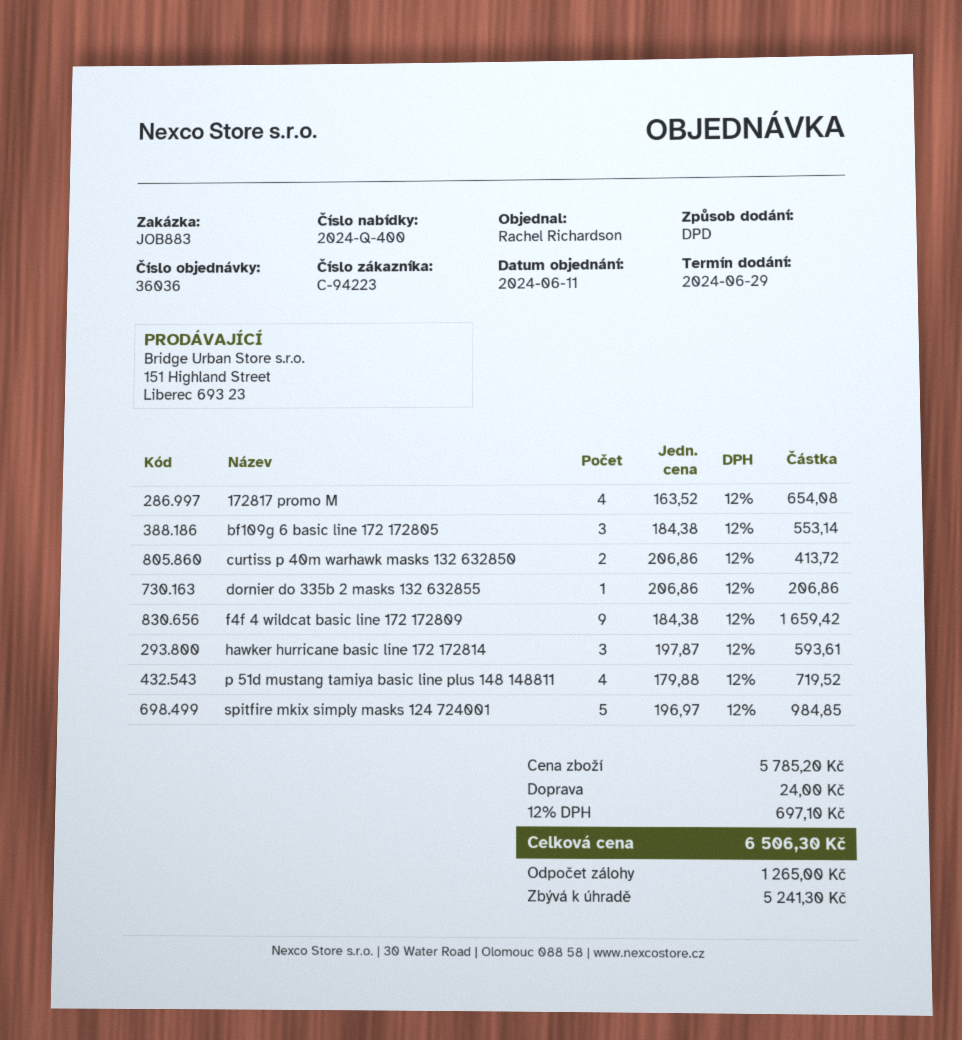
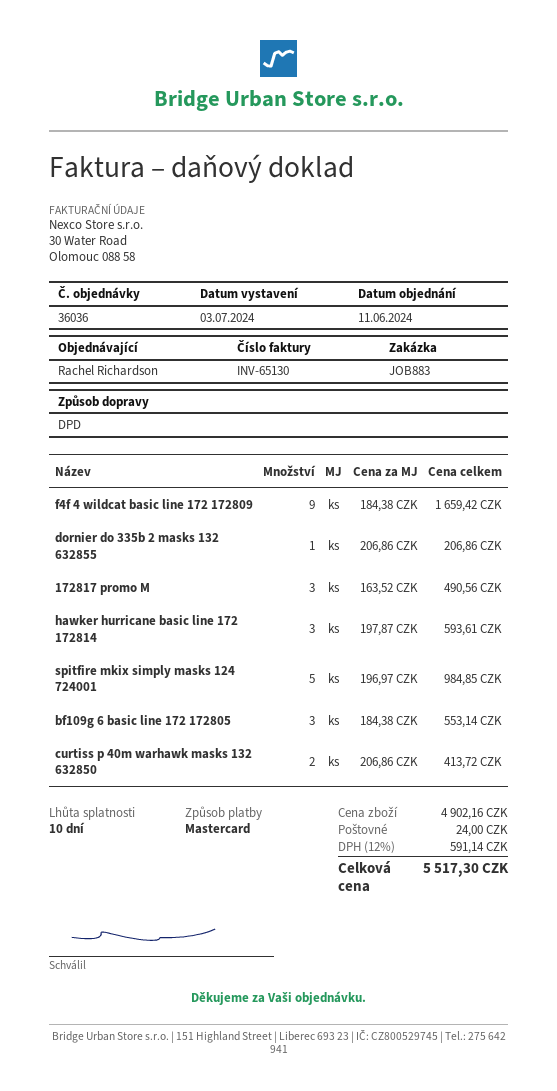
172817 promo M: 4 x 163.52 = 654.08 -> 3 x 163.52 = 490.56
p 51d mustang tamiya basic line plus 148 148811: 4 x 179.88 = 719.52 -> none
subtotal: 5785.20 -> 4902.16
tax: 12% = 697.10 -> 12% = 591.14
total: 6506.30 -> 5517.30

